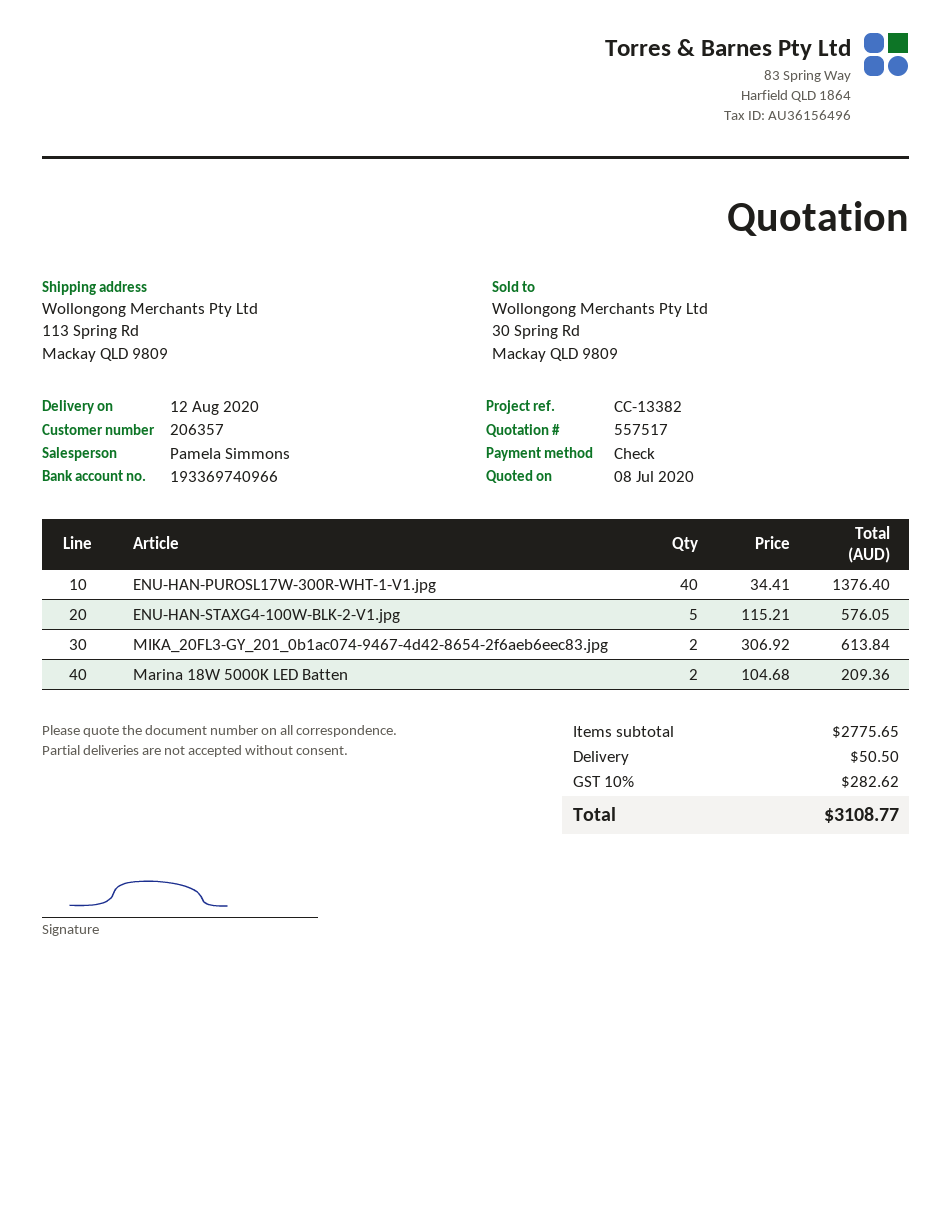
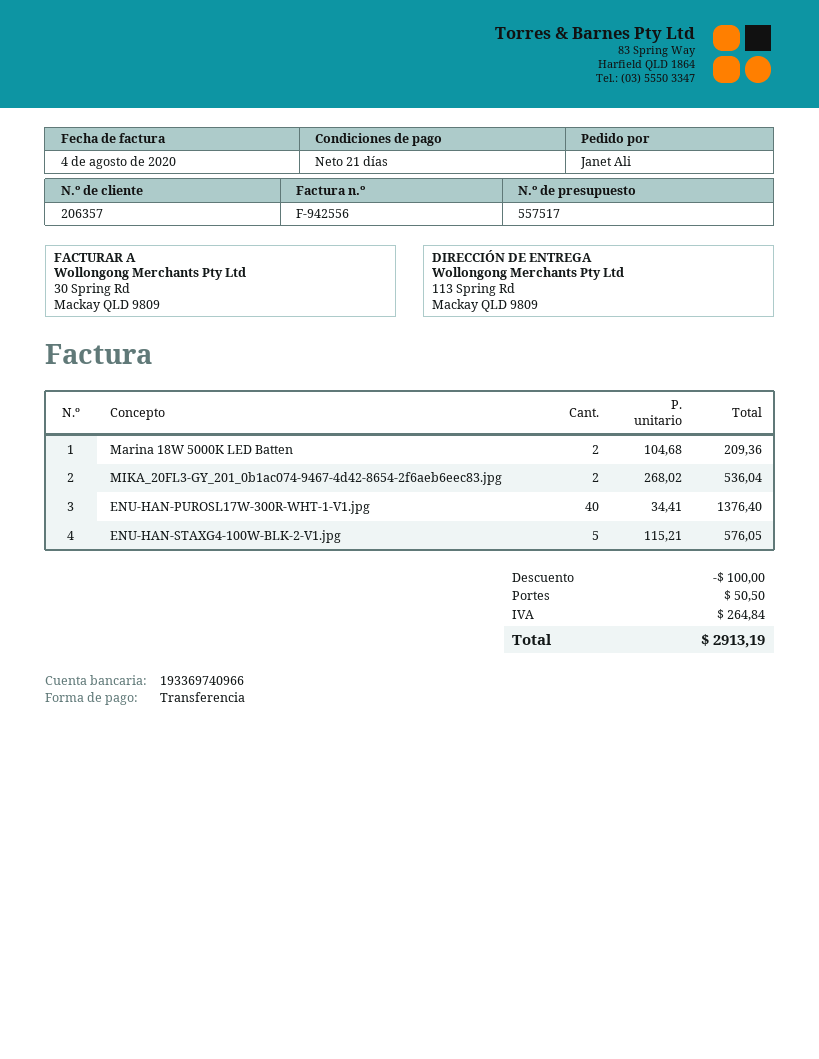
payment method: cheque -> bank transfer
MIKA_20FL3-GY_201_0b1ac074-9467-4d42-8654-2f6aeb6eec83.jpg: 2 x 306.92 = 613.84 -> 2 x 268.02 = 536.04
discount: none -> 100.00
tax: 282.62 -> 264.84
total: 3108.77 -> 2913.19

